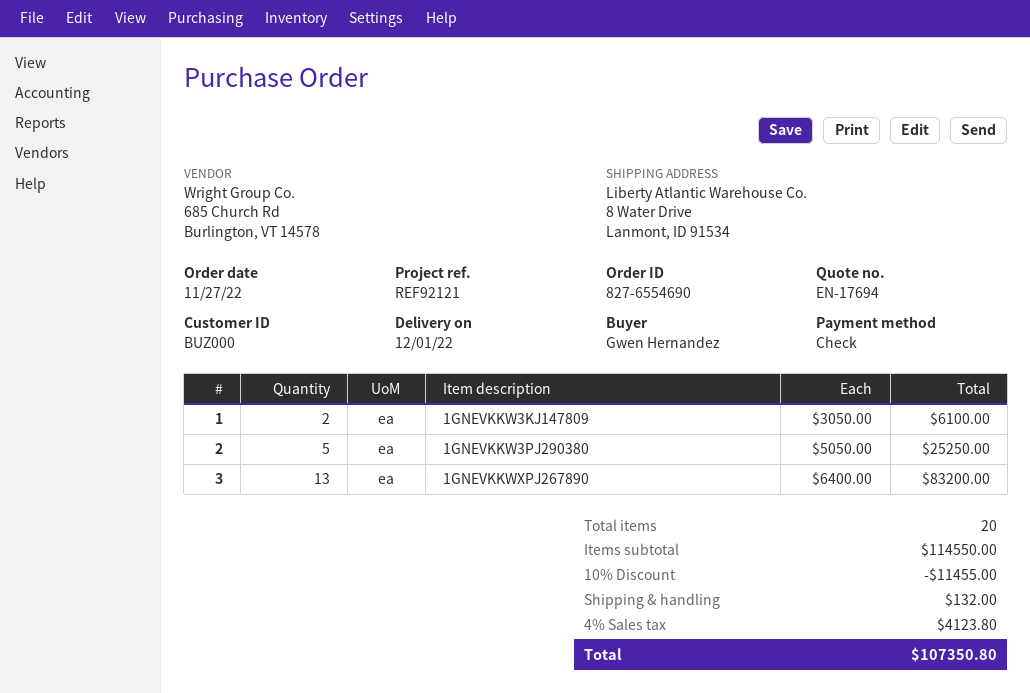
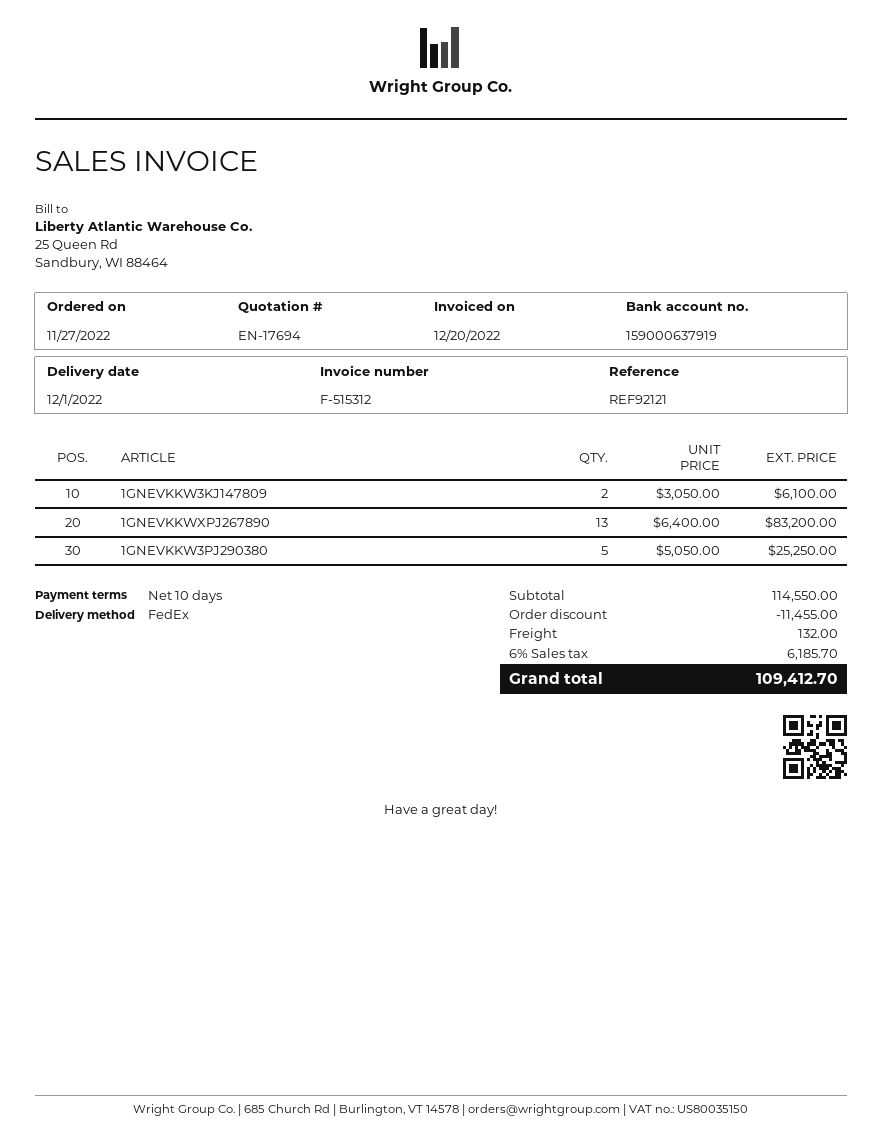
tax: 4% = 4123.80 -> 6% = 6185.70
total: 107350.80 -> 109412.70

